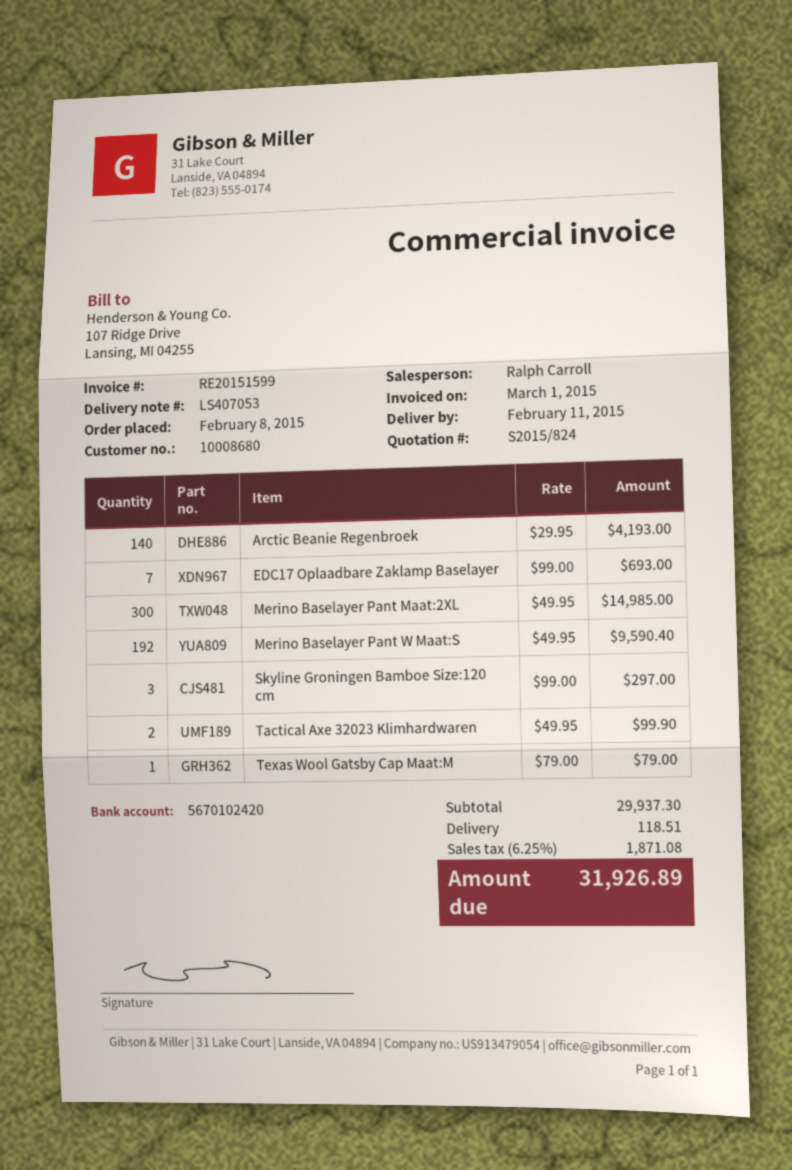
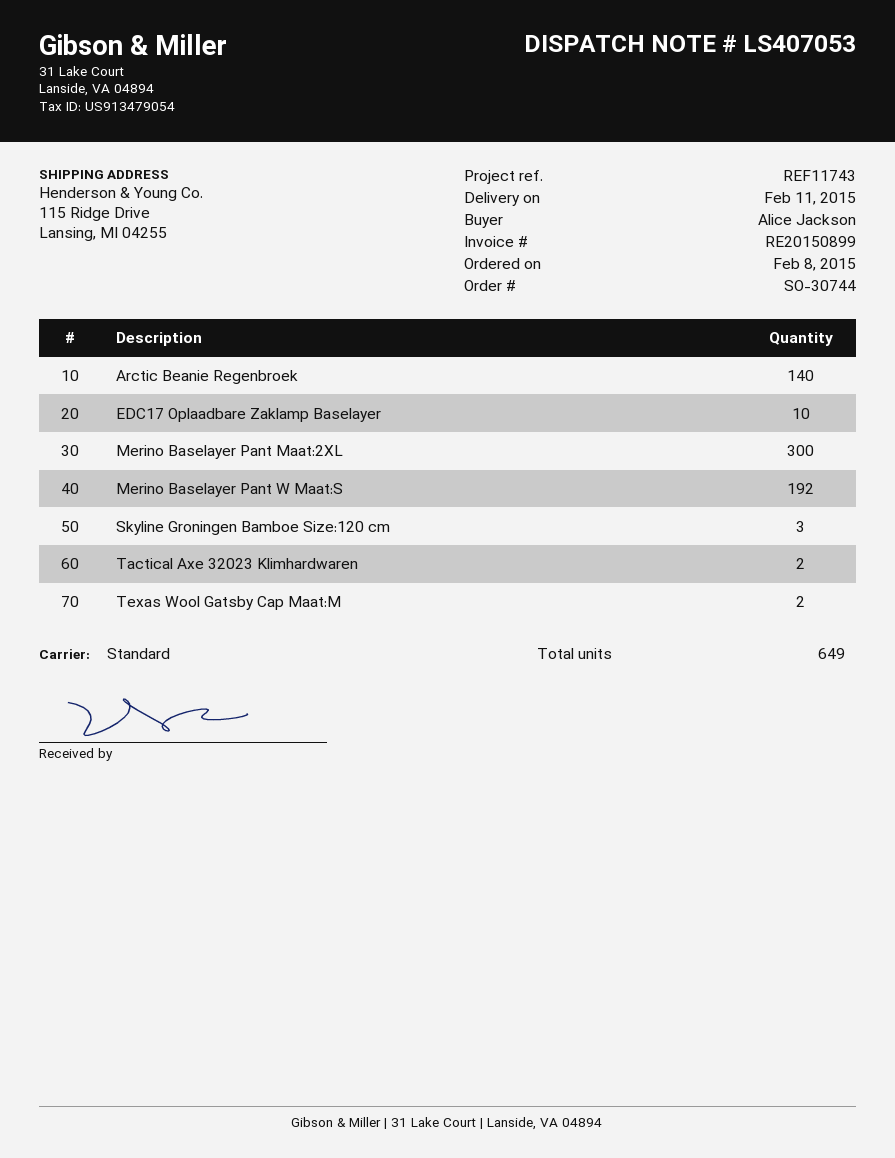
invoice number: RE20151599 -> RE20150899
EDC17 Oplaadbare Zaklamp Baselayer: 7 -> 10
Texas Wool Gatsby Cap Maat:M: 1 -> 2

